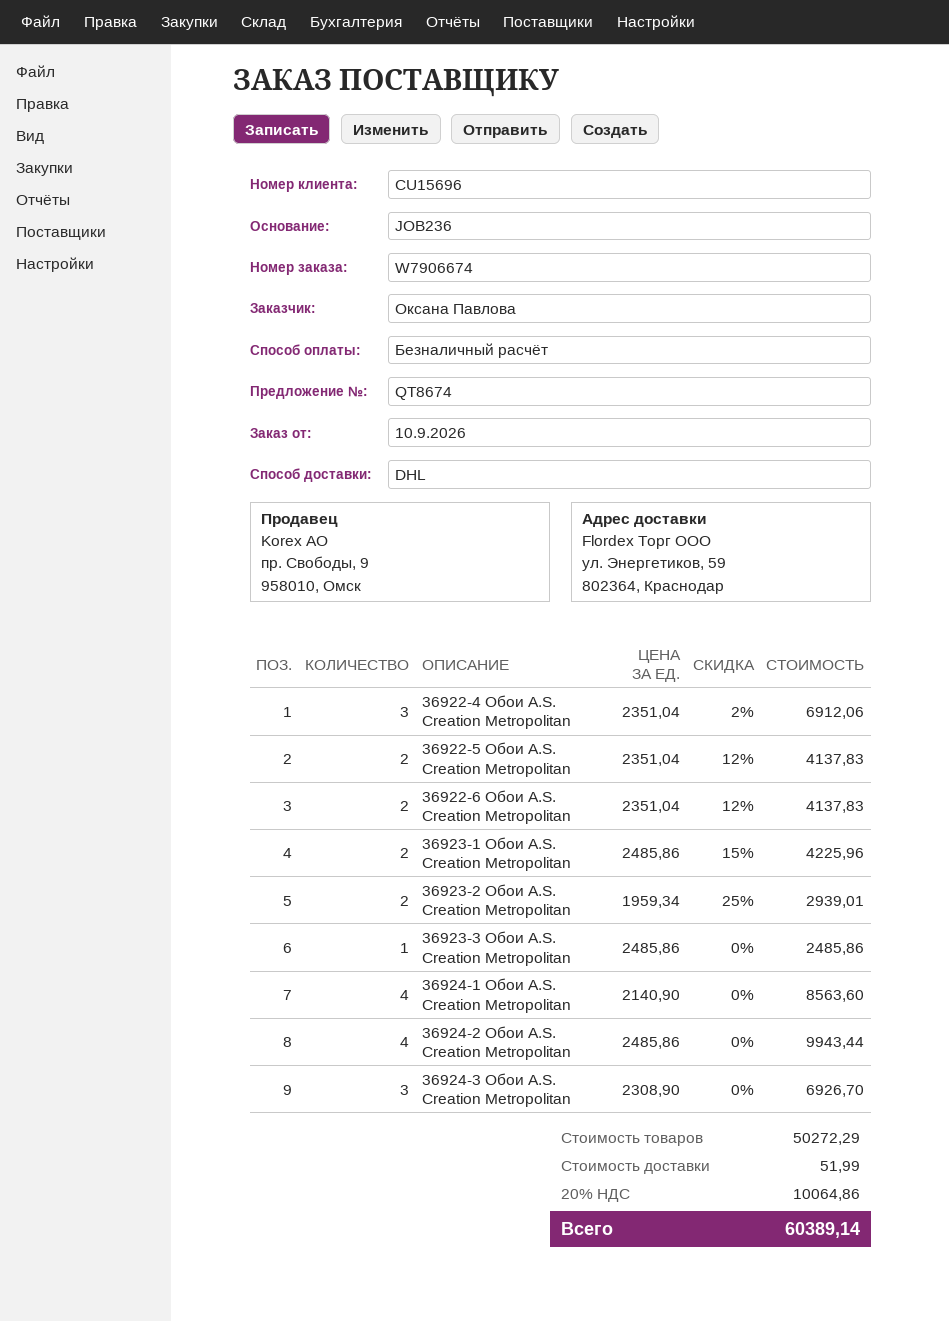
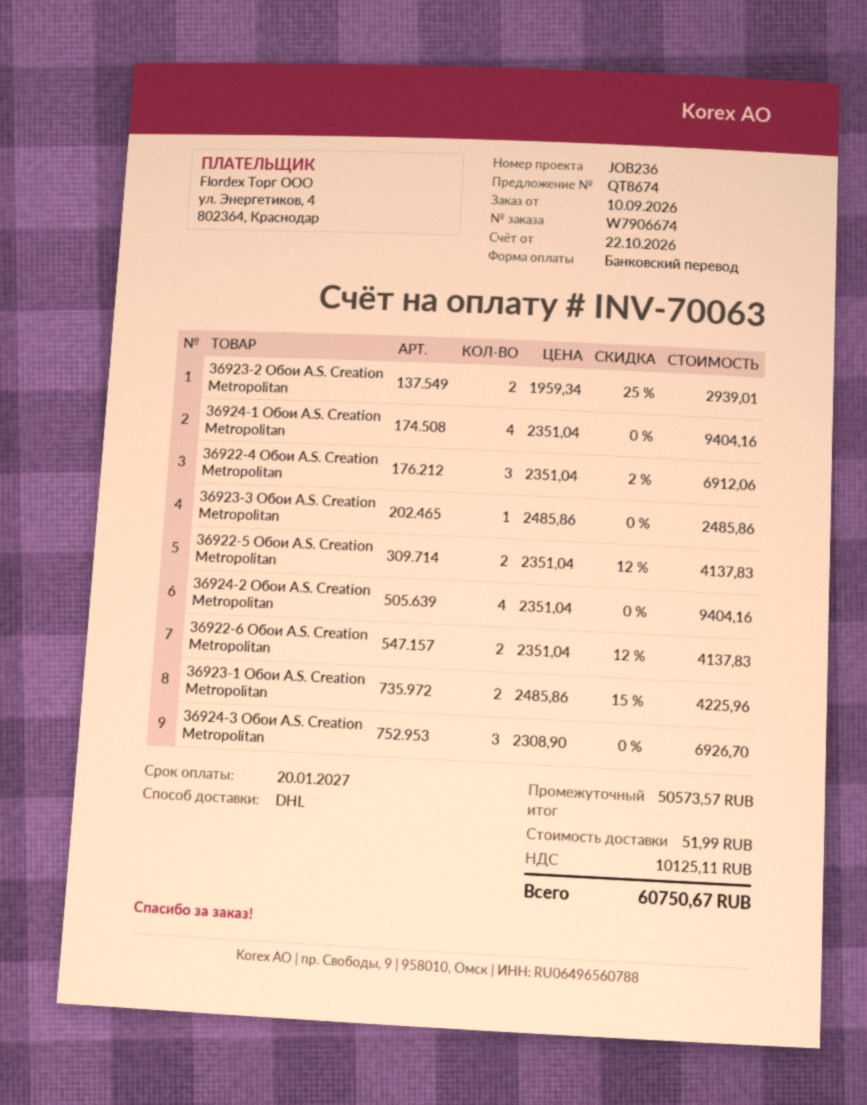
36924-1 Обои A.S. Creation Metropolitan: 4 x 2140.90 = 8563.60 -> 4 x 2351.04 = 9404.16
36924-2 Обои A.S. Creation Metropolitan: 4 x 2485.86 = 9943.44 -> 4 x 2351.04 = 9404.16
subtotal: 50272.29 -> 50573.57
tax: 10064.86 -> 10125.11
total: 60389.14 -> 60750.67

